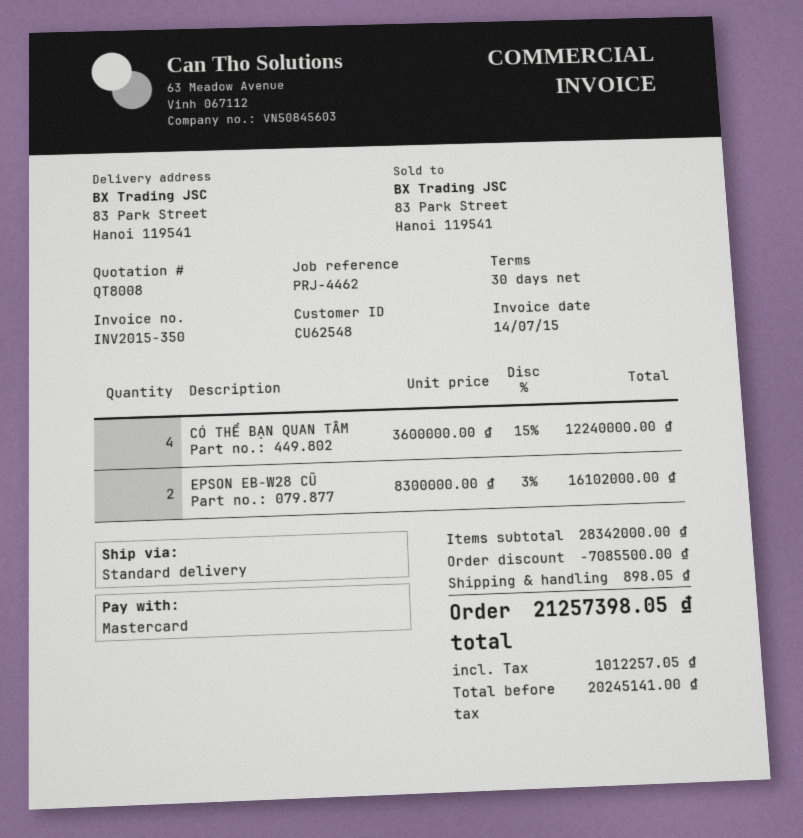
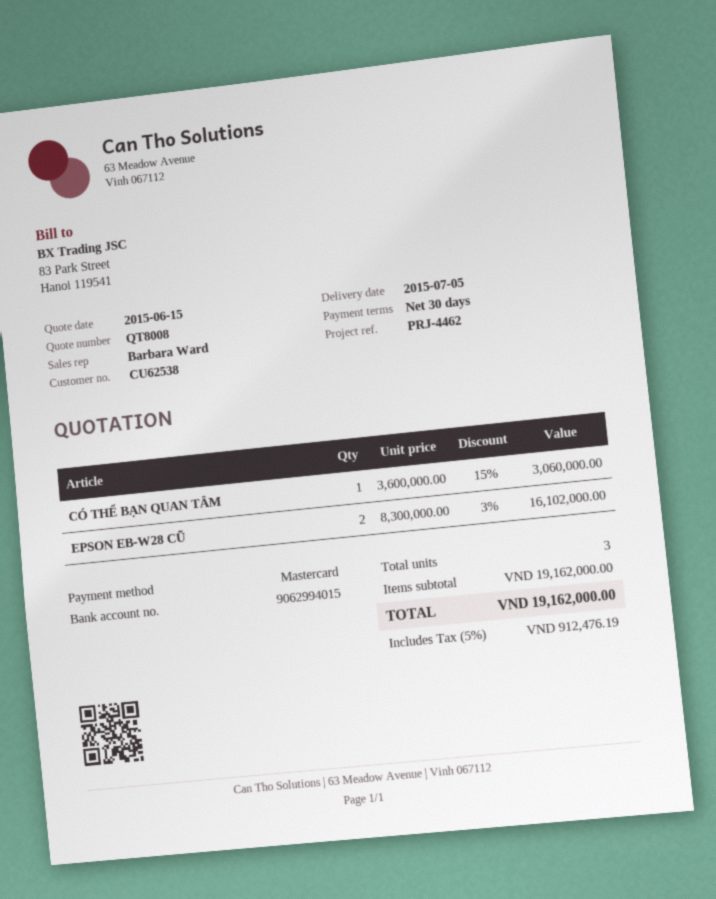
customer number: CU62548 -> CU62538
CÓ THỂ BẠN QUAN TÂM: 4 x 3600000.00 - 15% = 12240000.00 -> 1 x 3600000.00 - 15% = 3060000.00
subtotal: 28342000.00 -> 19162000.00
discount: 7085500.00 -> none
shipping: 898.05 -> none
tax: 1012257.05 -> 912476.19
total: 21257398.05 -> 19162000.00

